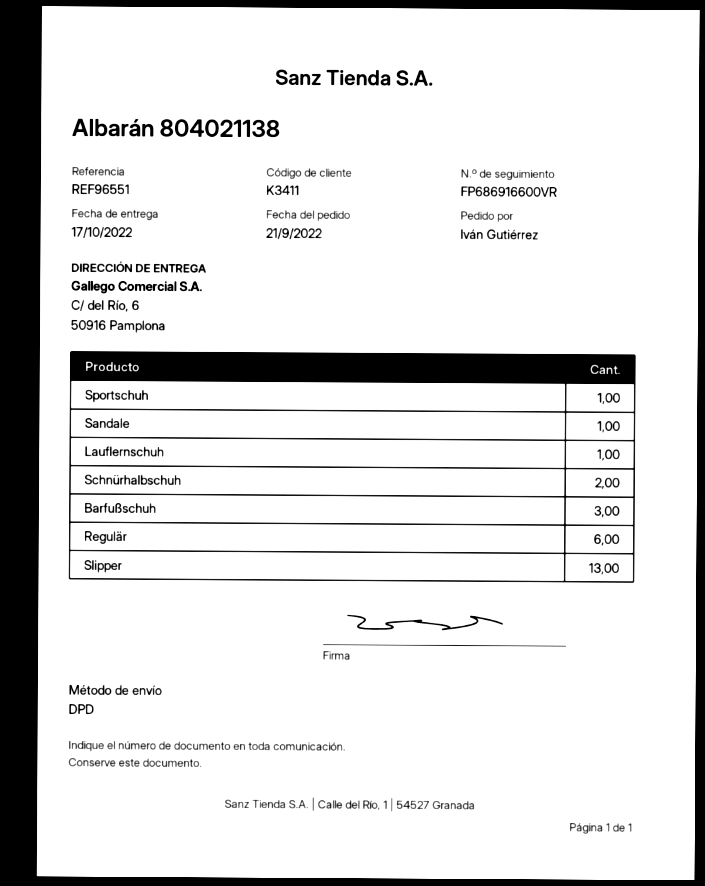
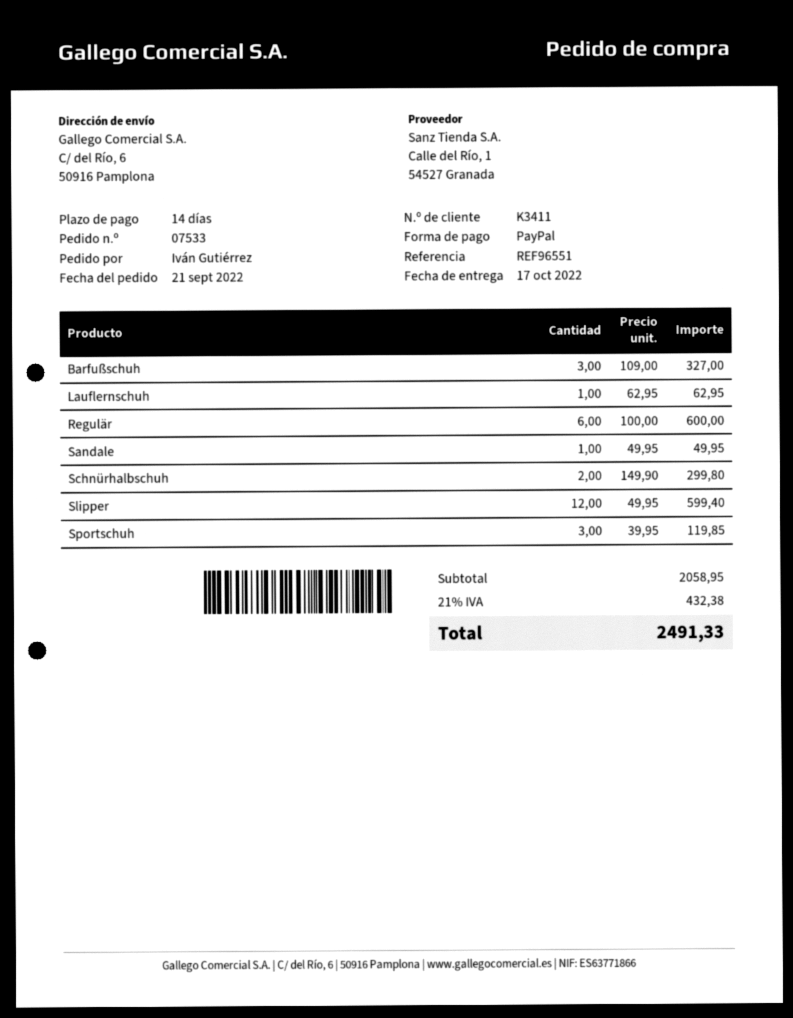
Sportschuh: 1 -> 3
Slipper: 13 -> 12

